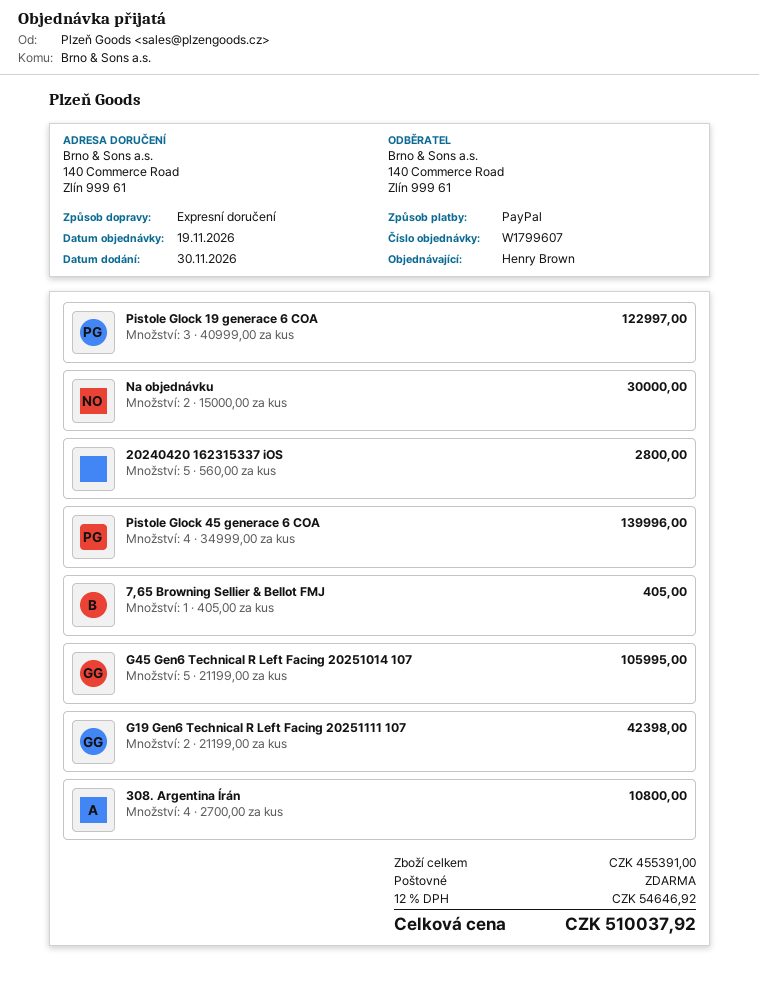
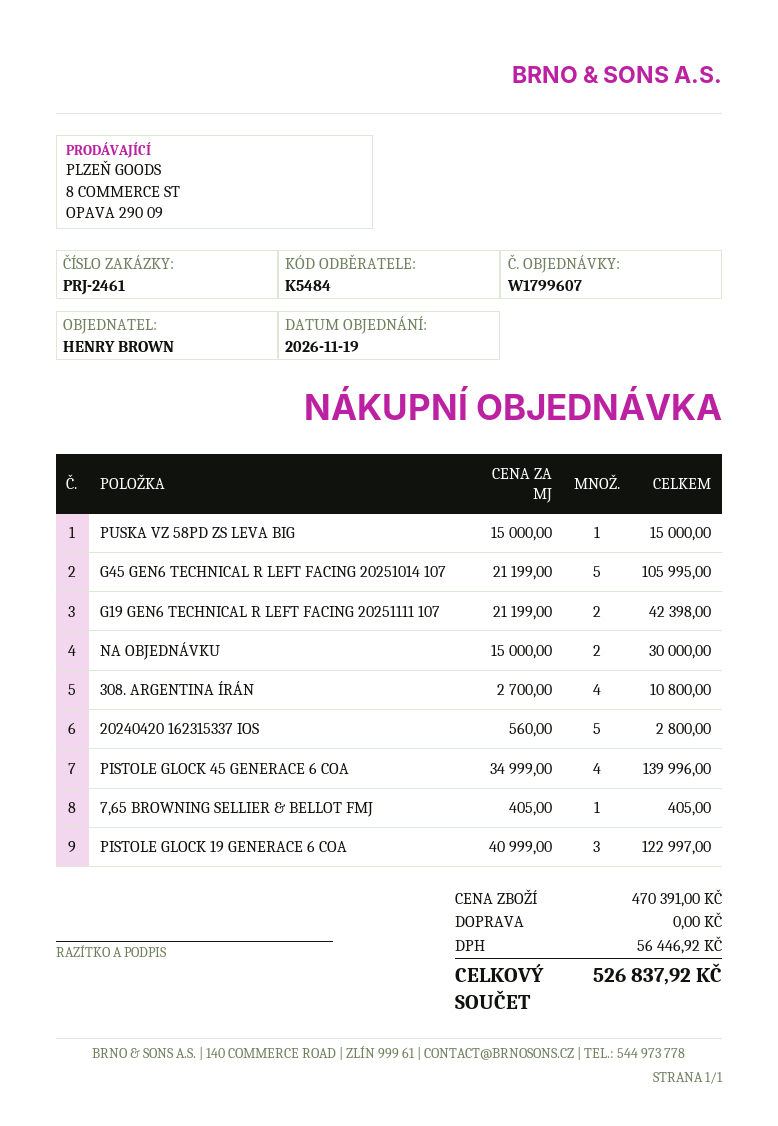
PUSKA VZ 58PD ZS LEVA BIG: none -> 1 x 15000.00 = 15000.00
subtotal: 455391.00 -> 470391.00
tax: 54646.92 -> 56446.92
total: 510037.92 -> 526837.92

